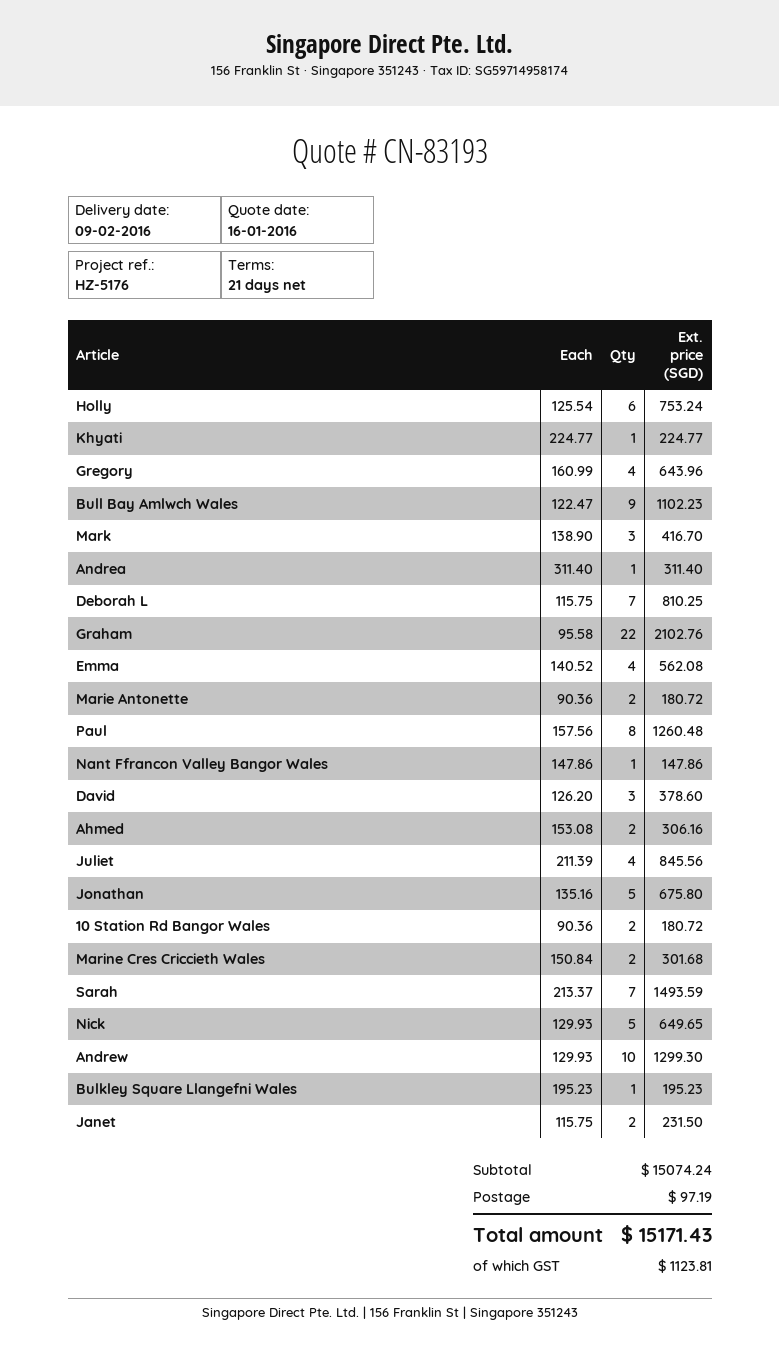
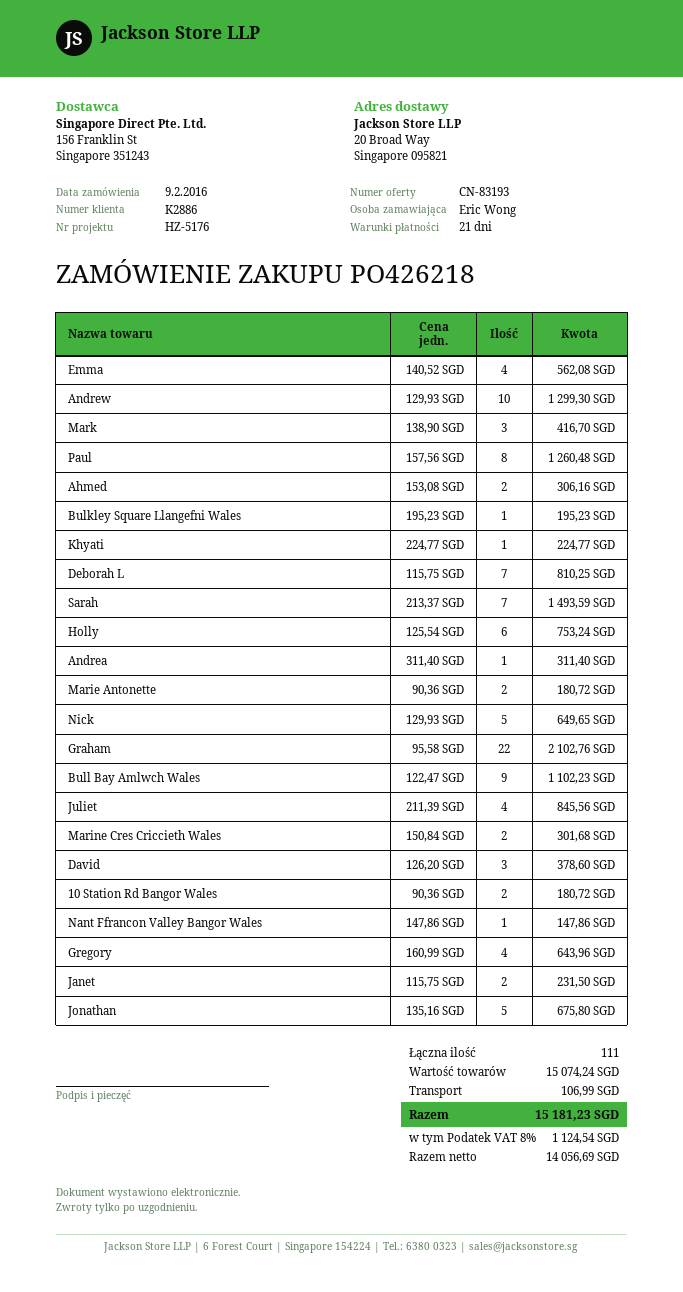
shipping: 97.19 -> 106.99
tax: 1123.81 -> 1124.54
total: 15171.43 -> 15181.23

